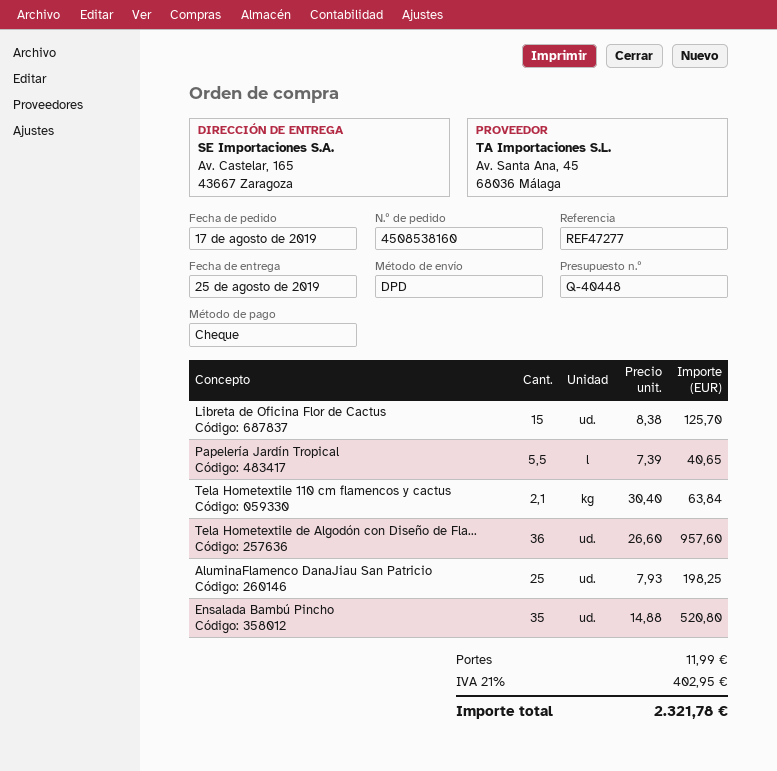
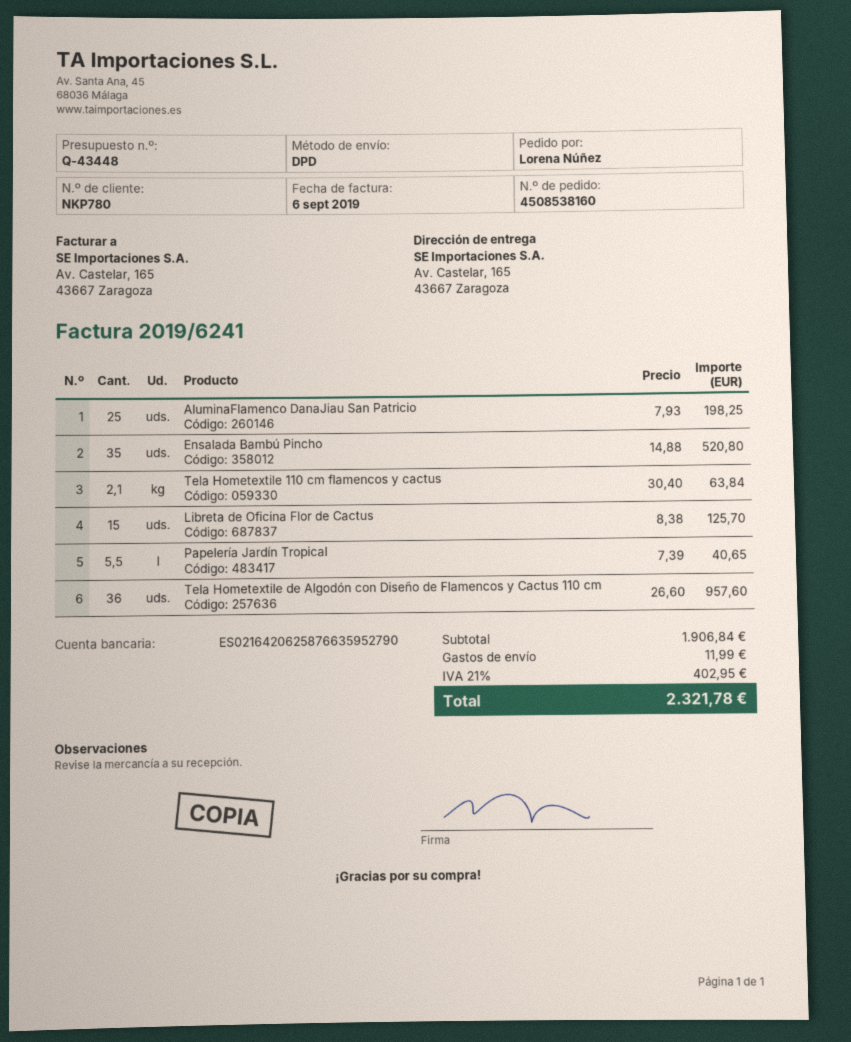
quote number: Q-40448 -> Q-43448

